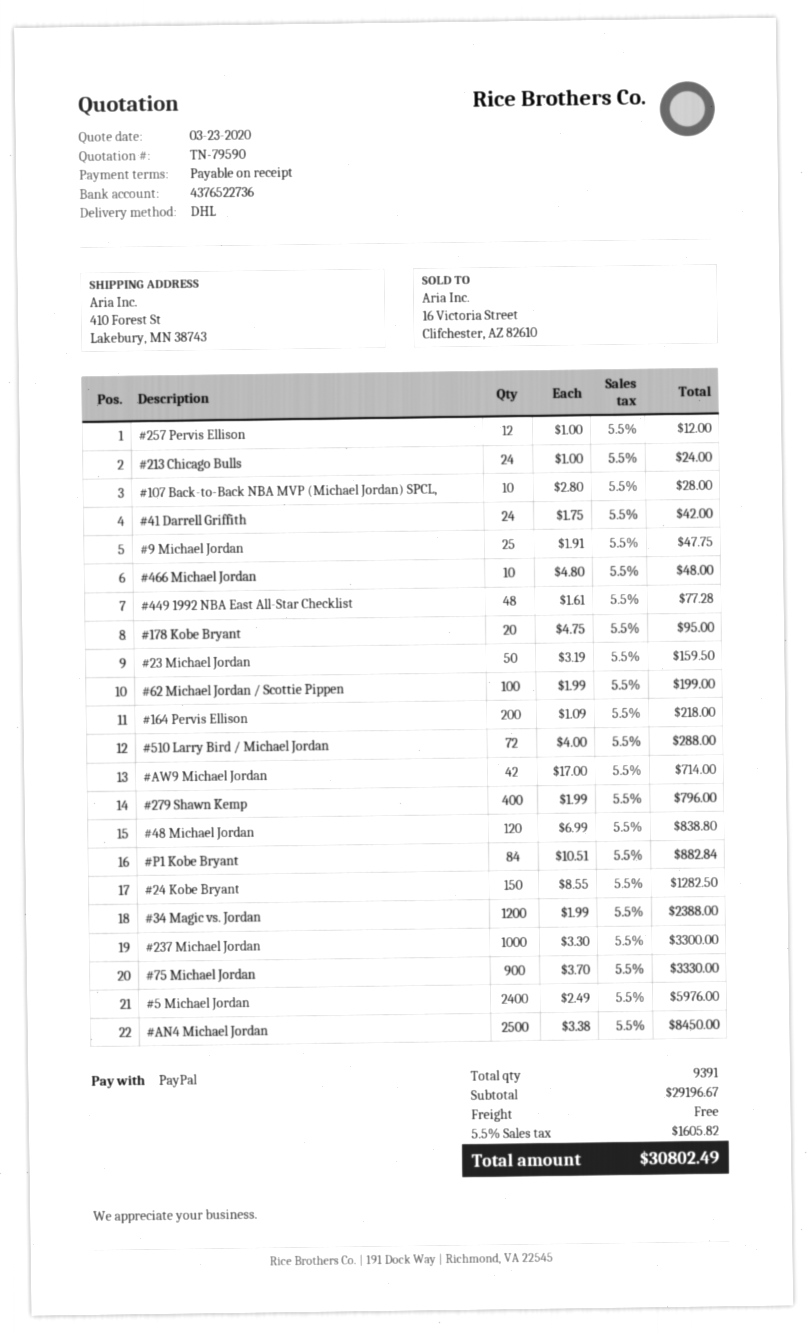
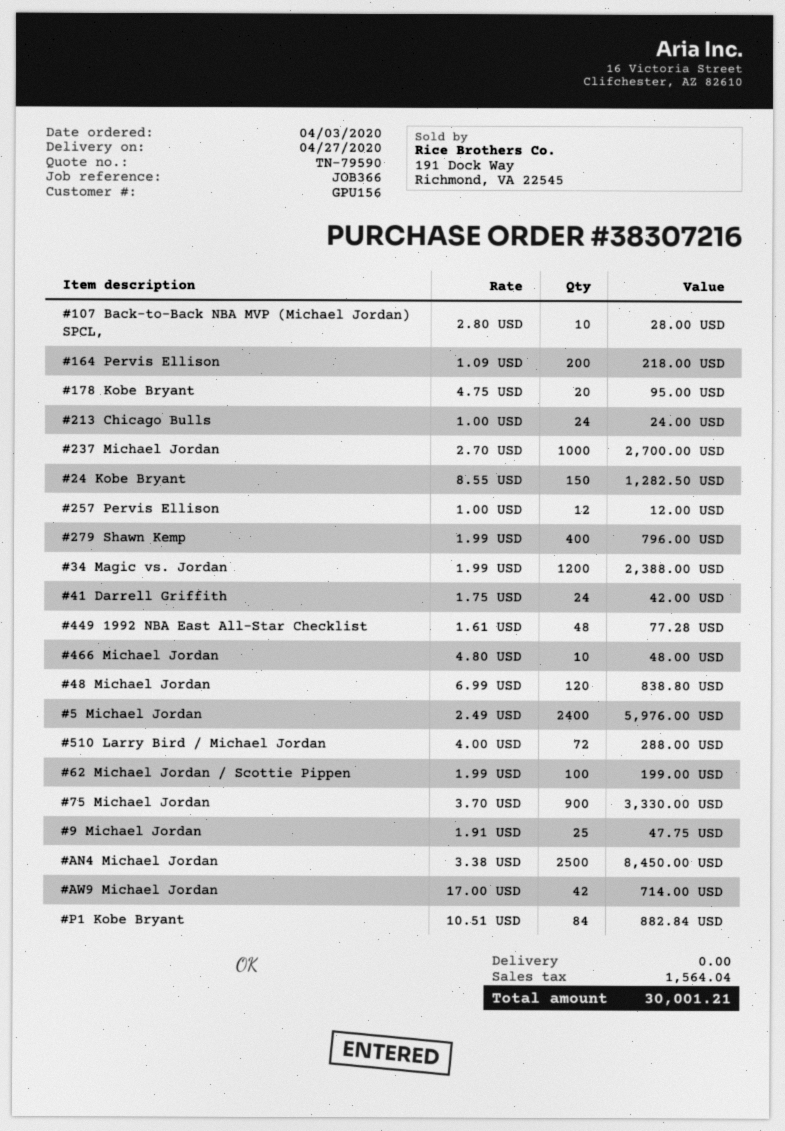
#23 Michael Jordan: 50 x 3.19 = 159.50 -> none
#237 Michael Jordan: 1000 x 3.30 = 3300.00 -> 1000 x 2.70 = 2700.00
tax: 1605.82 -> 1564.04
total: 30802.49 -> 30001.21

